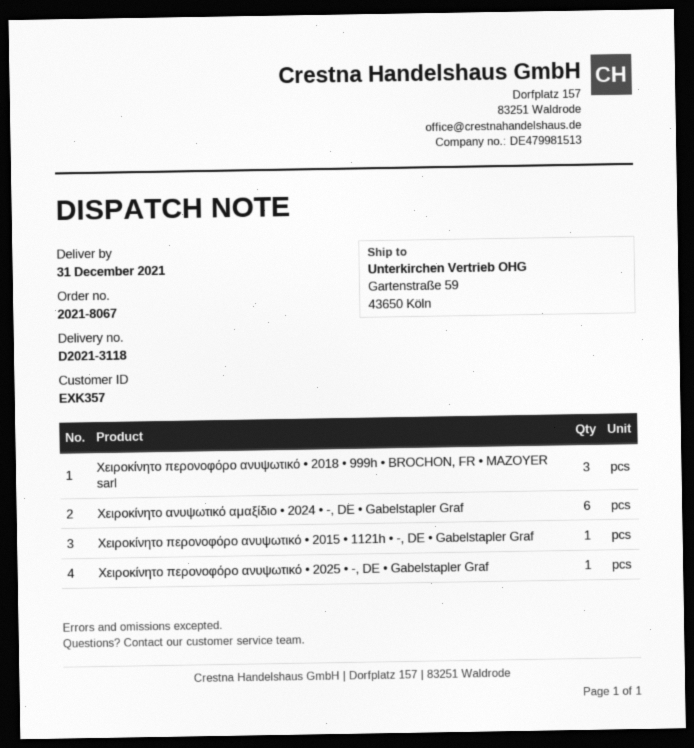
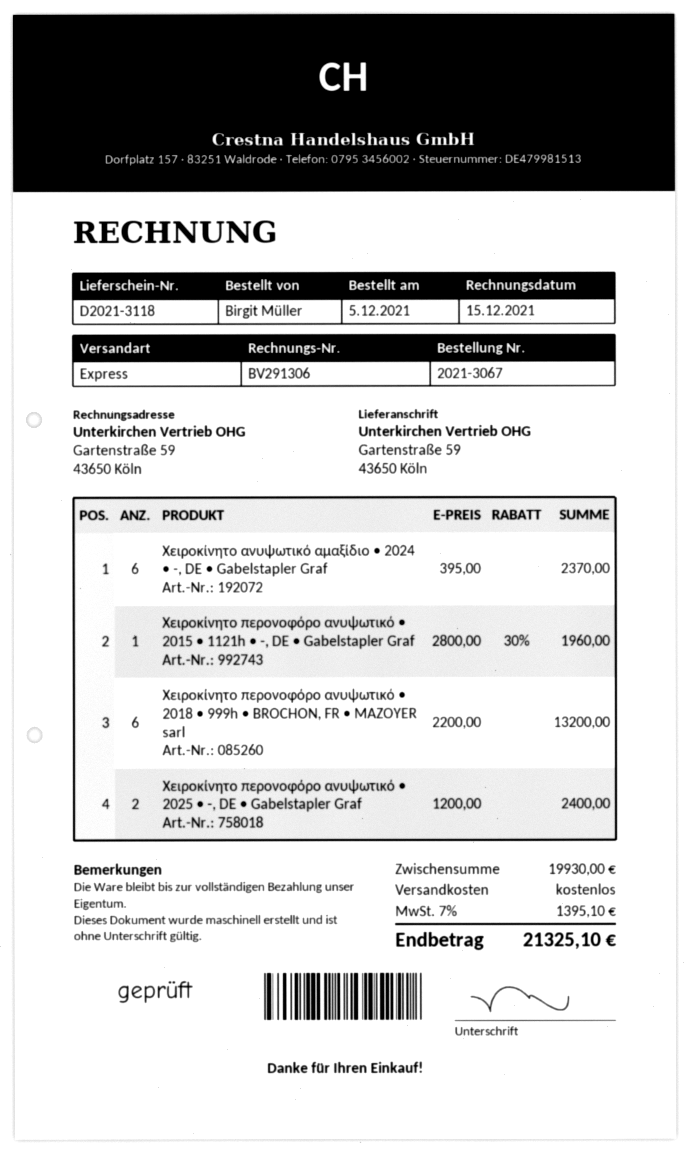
order number: 2021-8067 -> 2021-3067
Χειροκίνητο περονοφόρο ανυψωτικό • 2018 • 999h • BROCHON, FR • MAZOYER sarl: 3 -> 6
Χειροκίνητο περονοφόρο ανυψωτικό • 2025 • -, DE • Gabelstapler Graf: 1 -> 2

